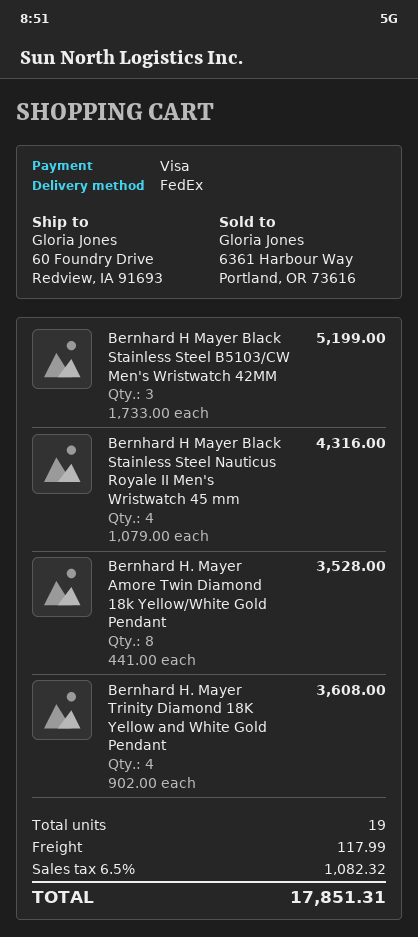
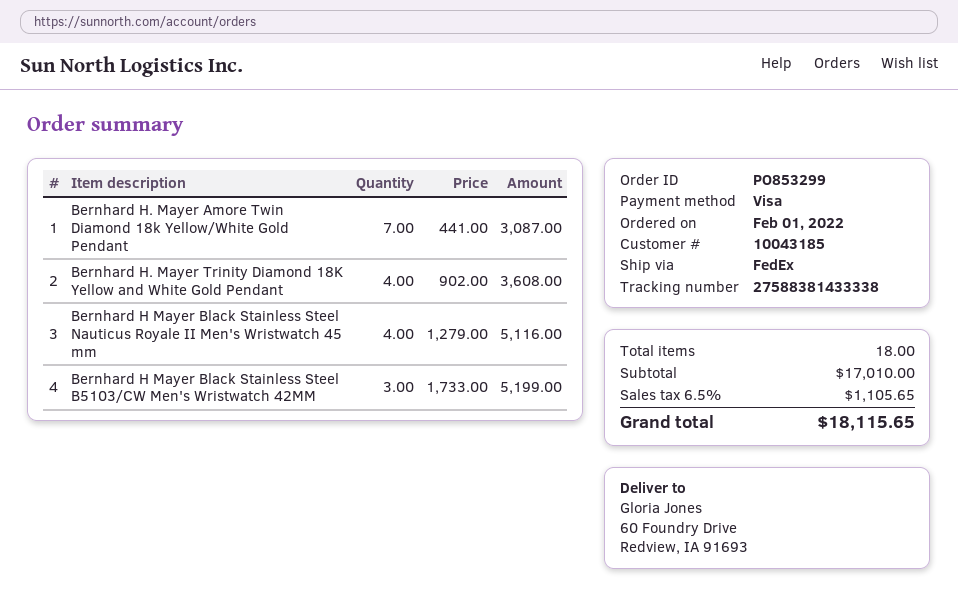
Bernhard H Mayer Black Stainless Steel Nauticus Royale II Men's Wristwatch 45 mm: 4 x 1079.00 = 4316.00 -> 4 x 1279.00 = 5116.00
Bernhard H. Mayer Amore Twin Diamond 18k Yellow/White Gold Pendant: 8 x 441.00 = 3528.00 -> 7 x 441.00 = 3087.00
total quantity: 19 -> 18
shipping: 117.99 -> none
tax: 6.5% = 1082.32 -> 6.5% = 1105.65
total: 17851.31 -> 18115.65

